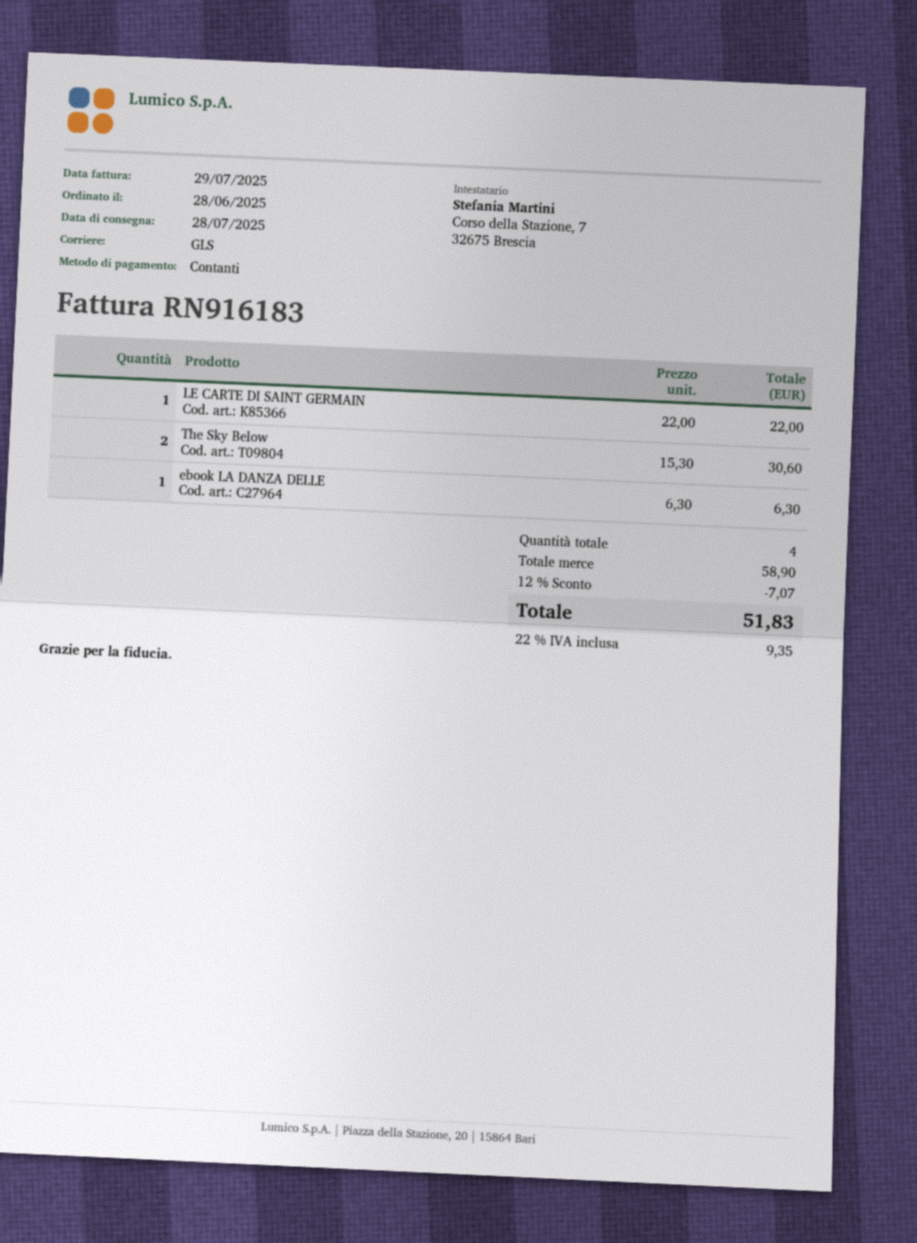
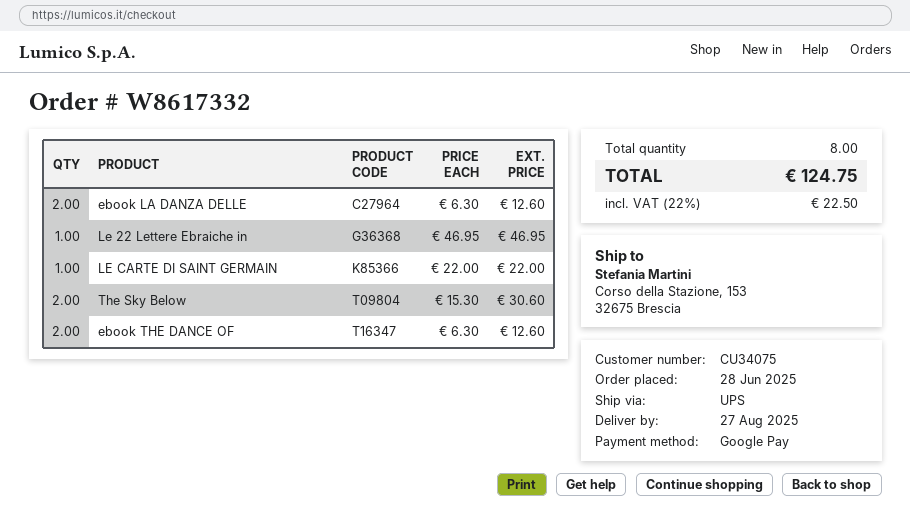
delivery date: 2025-07-28 -> 2025-08-27
payment method: cash -> Google Pay
shipping method: GLS -> UPS
ebook LA DANZA DELLE: 1 x 6.30 = 6.30 -> 2 x 6.30 = 12.60
Le 22 Lettere Ebraiche in: none -> 1 x 46.95 = 46.95
ebook THE DANCE OF: none -> 2 x 6.30 = 12.60
total quantity: 4 -> 8
discount: 12% = 7.07 -> none
tax: 22% = 9.35 -> 22% = 22.50
total: 51.83 -> 124.75

